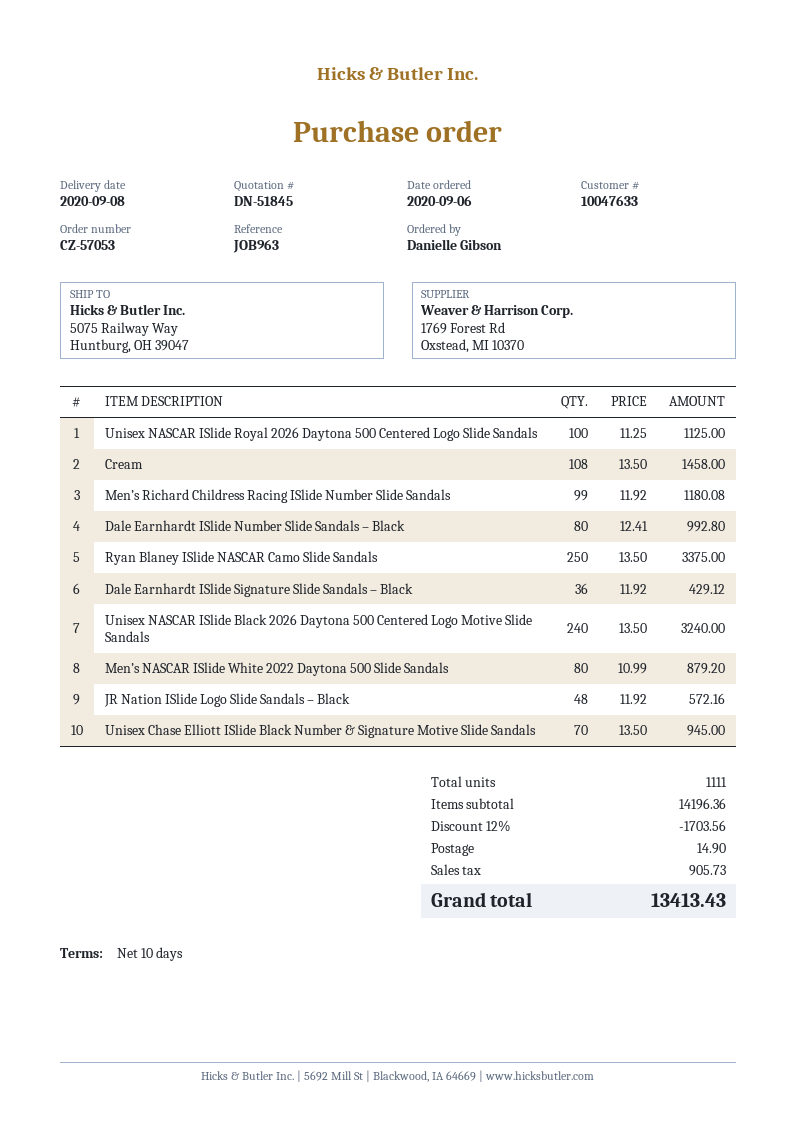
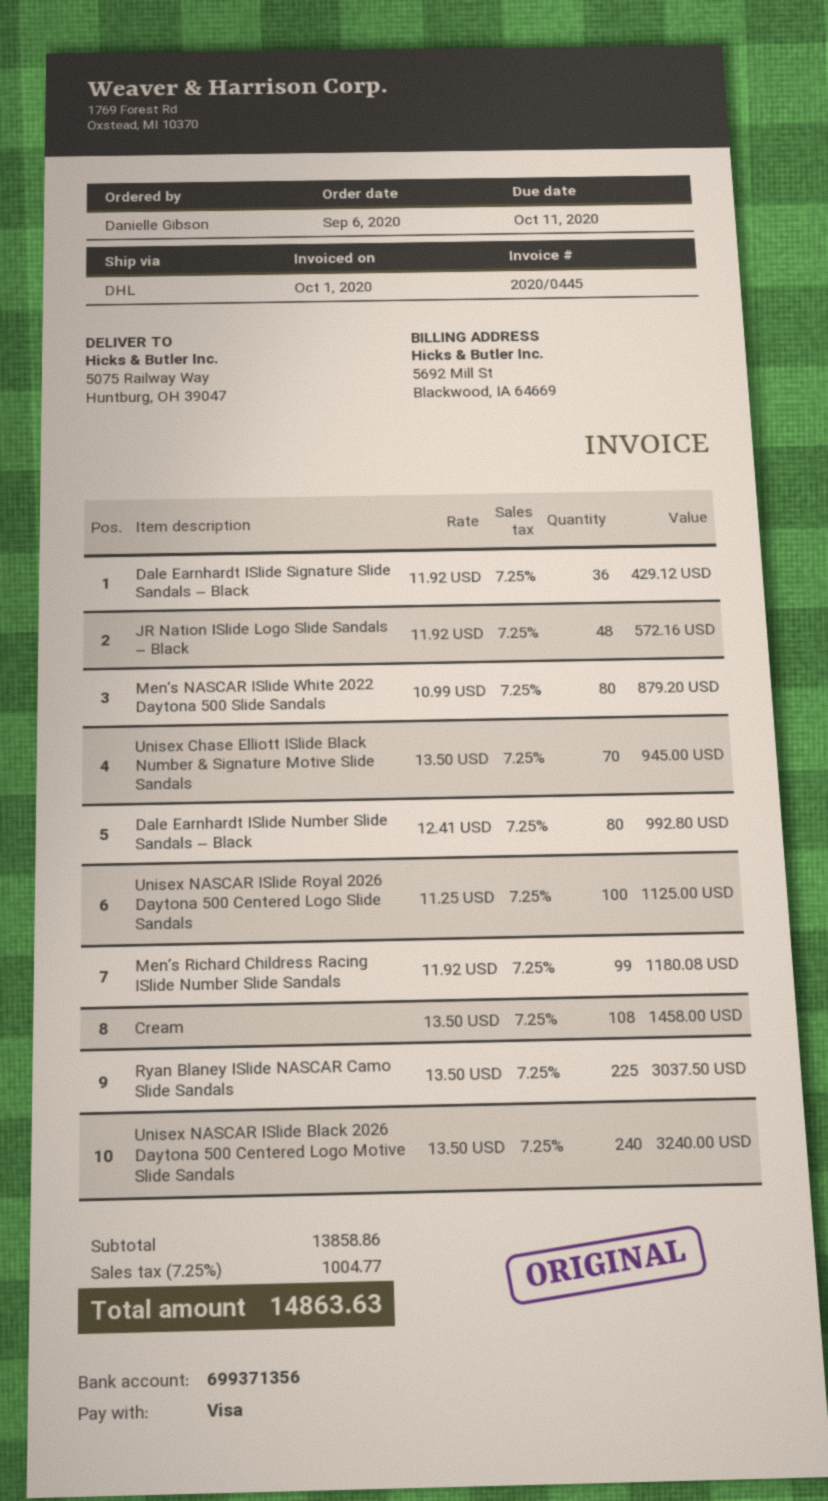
Ryan Blaney ISlide NASCAR Camo Slide Sandals: 250 x 13.50 = 3375.00 -> 225 x 13.50 = 3037.50
subtotal: 14196.36 -> 13858.86
discount: 12% = 1703.56 -> none
shipping: 14.90 -> none
tax: 905.73 -> 1004.77
total: 13413.43 -> 14863.63

